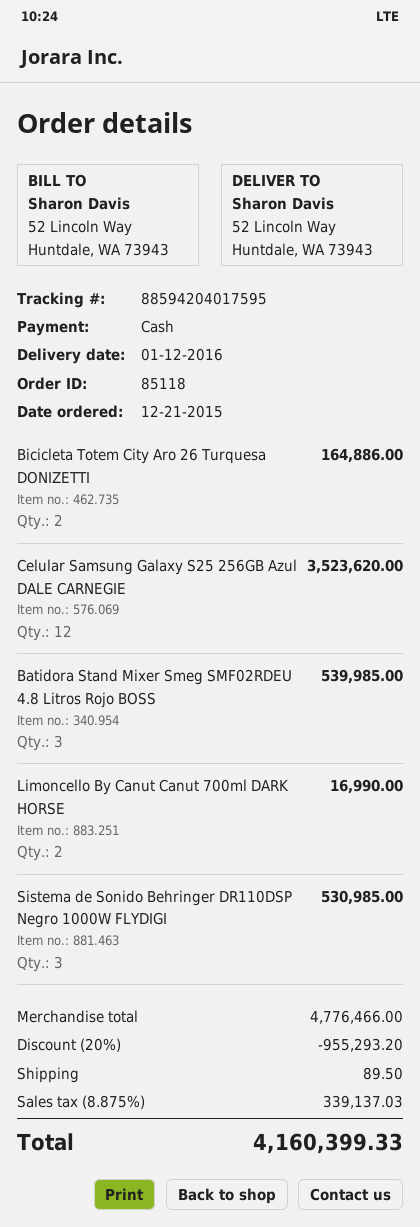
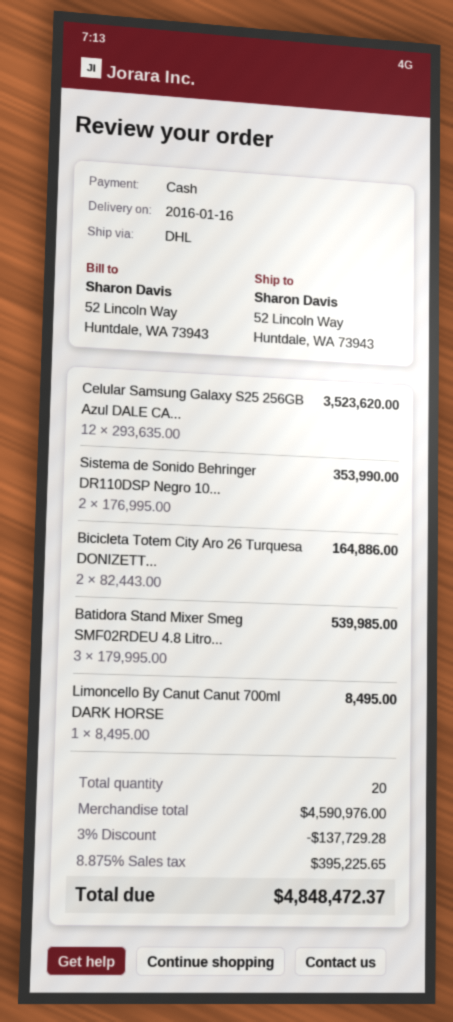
delivery date: 2016-01-12 -> 2016-01-16
Limoncello By Canut Canut 700ml DARK HORSE: 2 for 16990.00 -> 1 for 8495.00
Sistema de Sonido Behringer DR110DSP Negro 1000W FLYDIGI: 3 for 530985.00 -> 2 for 353990.00
subtotal: 4776466.00 -> 4590976.00
discount: 20% = 955293.20 -> 3% = 137729.28
shipping: 89.50 -> none
tax: 8.875% = 339137.03 -> 8.875% = 395225.65
total: 4160399.33 -> 4848472.37

